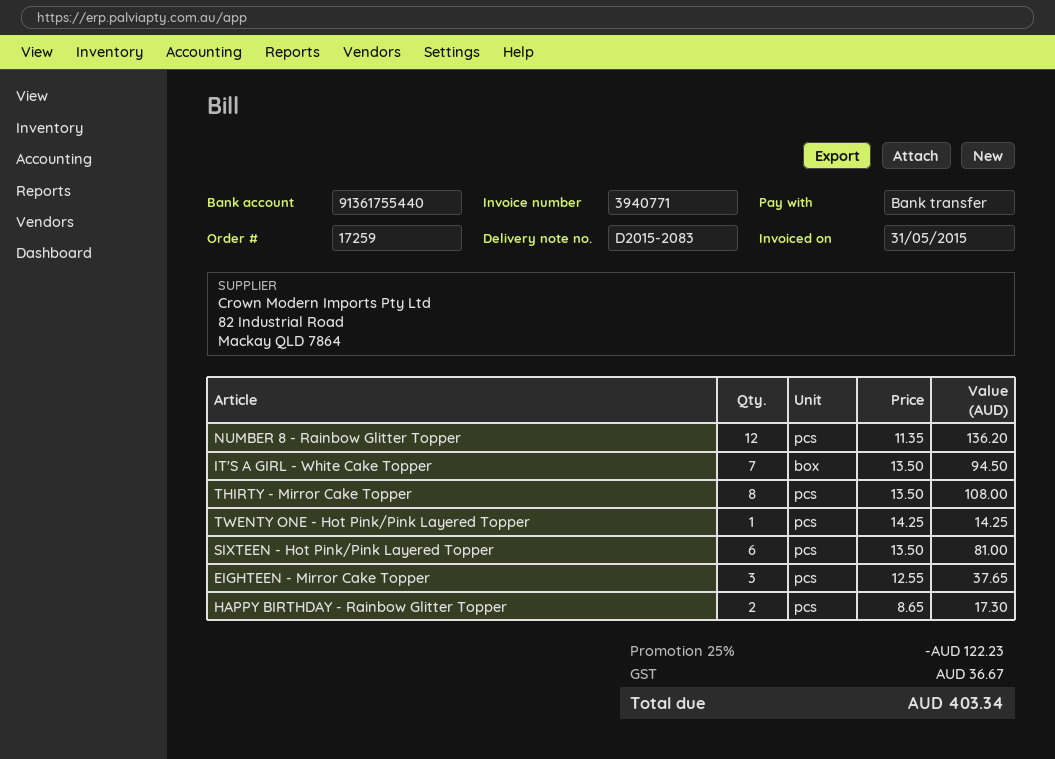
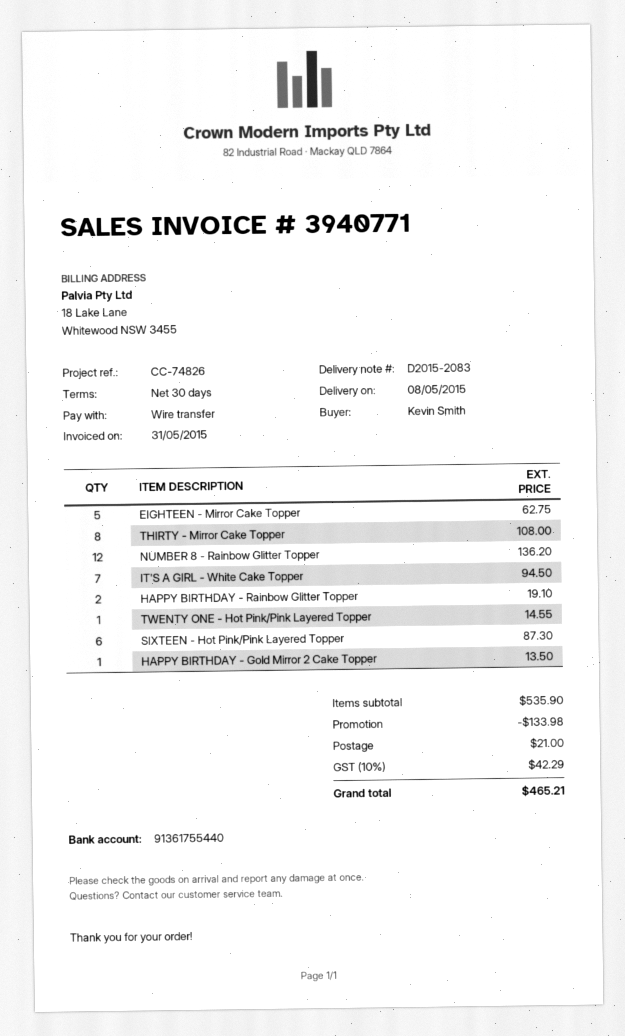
TWENTY ONE - Hot Pink/Pink Layered Topper: 1 for 14.25 -> 1 for 14.55
SIXTEEN - Hot Pink/Pink Layered Topper: 6 for 81.00 -> 6 for 87.30
EIGHTEEN - Mirror Cake Topper: 3 for 37.65 -> 5 for 62.75
HAPPY BIRTHDAY - Rainbow Glitter Topper: 2 for 17.30 -> 2 for 19.10
HAPPY BIRTHDAY - Gold Mirror 2 Cake Topper: none -> 1 for 13.50
discount: 122.23 -> 133.98
shipping: none -> 21.00
tax: 36.67 -> 42.29
total: 403.34 -> 465.21

